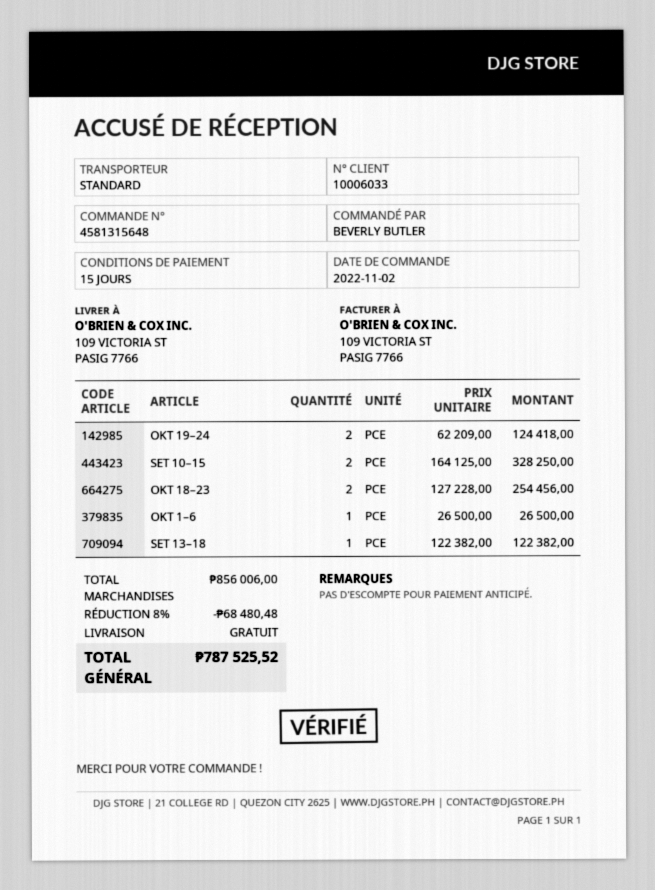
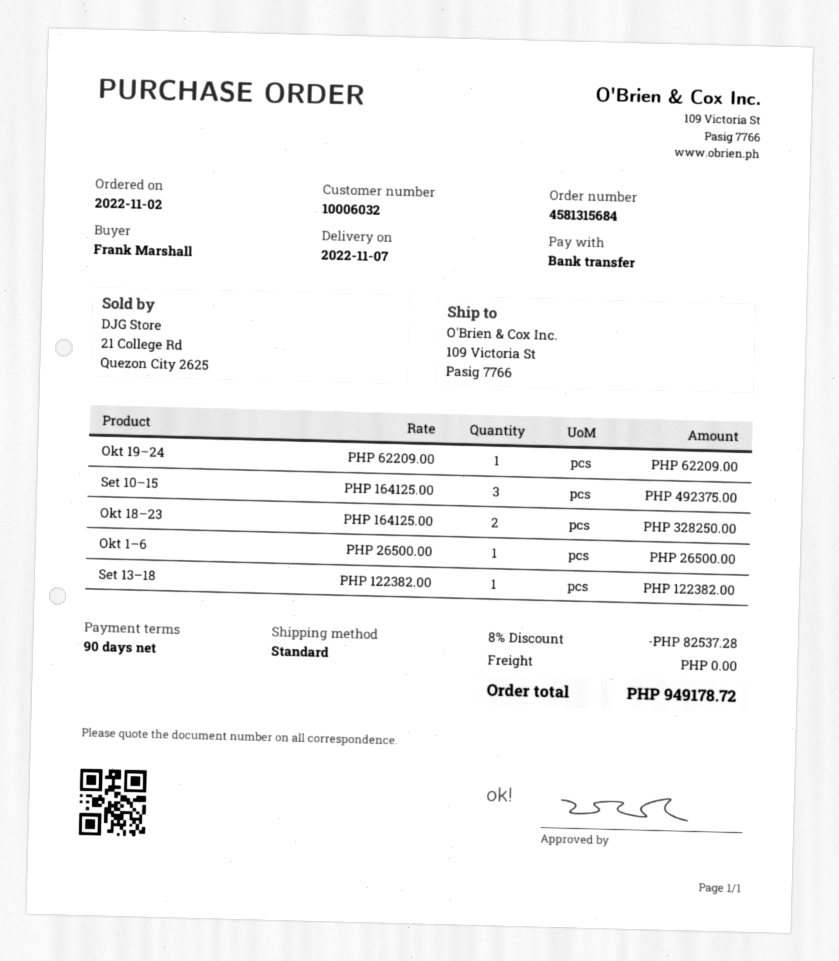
order number: 4581315648 -> 4581315684
payment terms: 15 days -> 90 days
customer number: 10006033 -> 10006032
ordered by: BEVERLY BUTLER -> Frank Marshall
OKT 19–24: 2 x 62209.00 = 124418.00 -> 1 x 62209.00 = 62209.00
SET 10–15: 2 x 164125.00 = 328250.00 -> 3 x 164125.00 = 492375.00
OKT 18–23: 2 x 127228.00 = 254456.00 -> 2 x 164125.00 = 328250.00
discount: 8% = 68480.48 -> 8% = 82537.28
total: 787525.52 -> 949178.72

